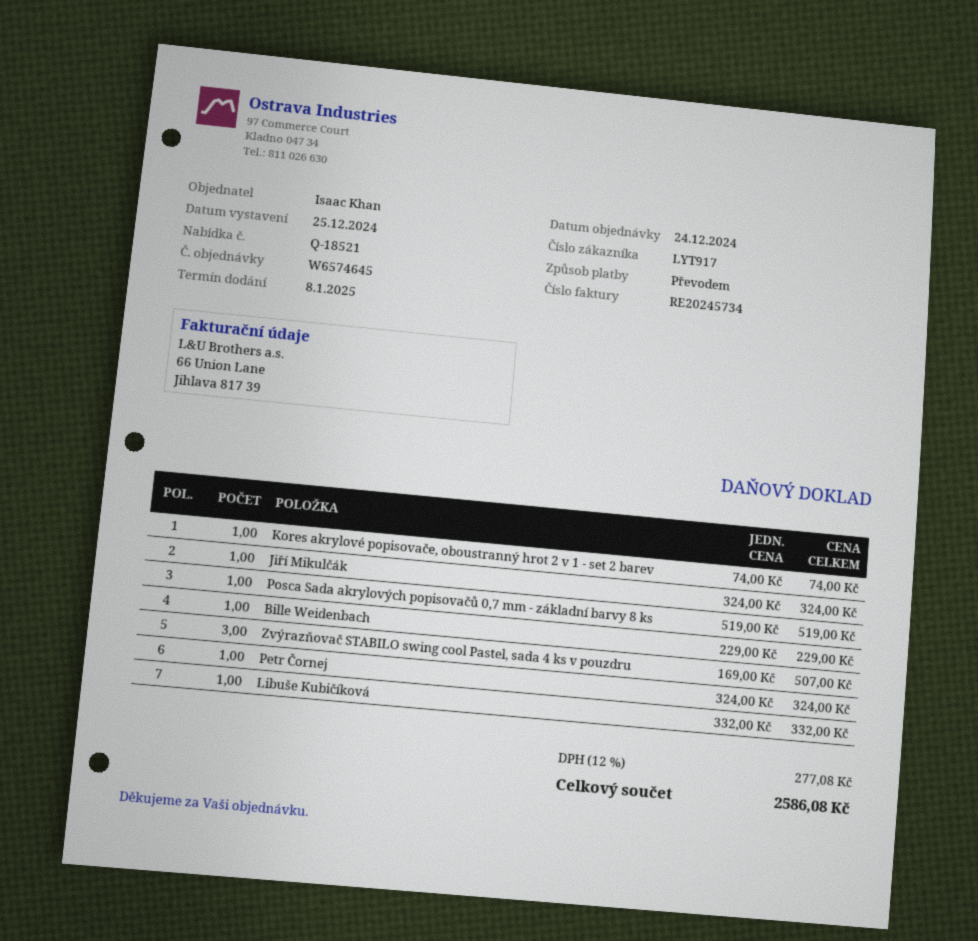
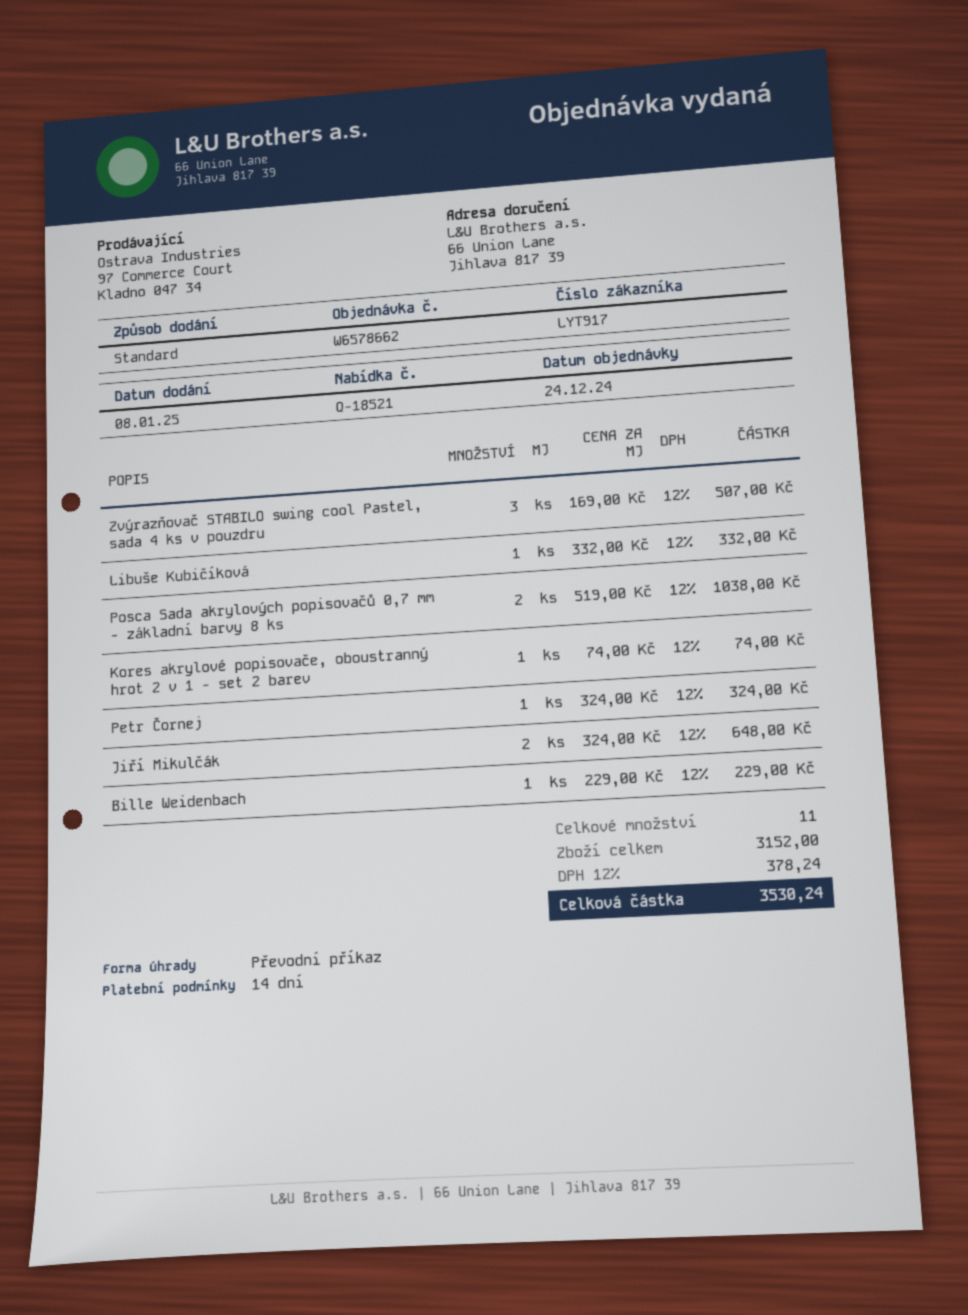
order number: W6574645 -> W6578662
Jiří Mikulčák: 1 x 324.00 = 324.00 -> 2 x 324.00 = 648.00
Posca Sada akrylových popisovačů 0,7 mm - základní barvy 8 ks: 1 x 519.00 = 519.00 -> 2 x 519.00 = 1038.00
tax: 12% = 277.08 -> 12% = 378.24
total: 2586.08 -> 3530.24

